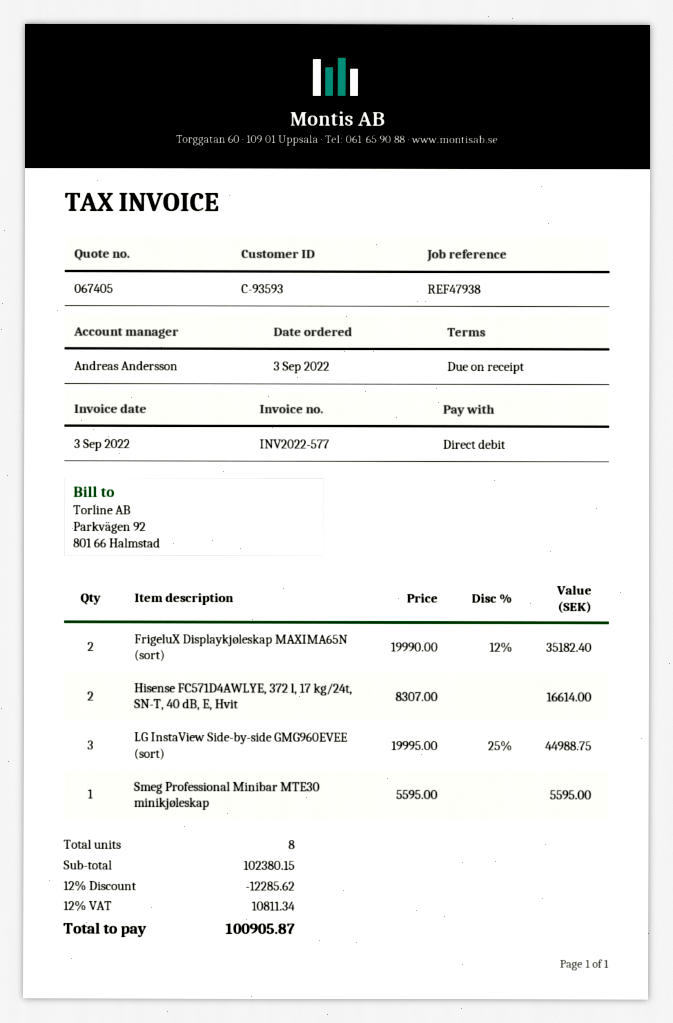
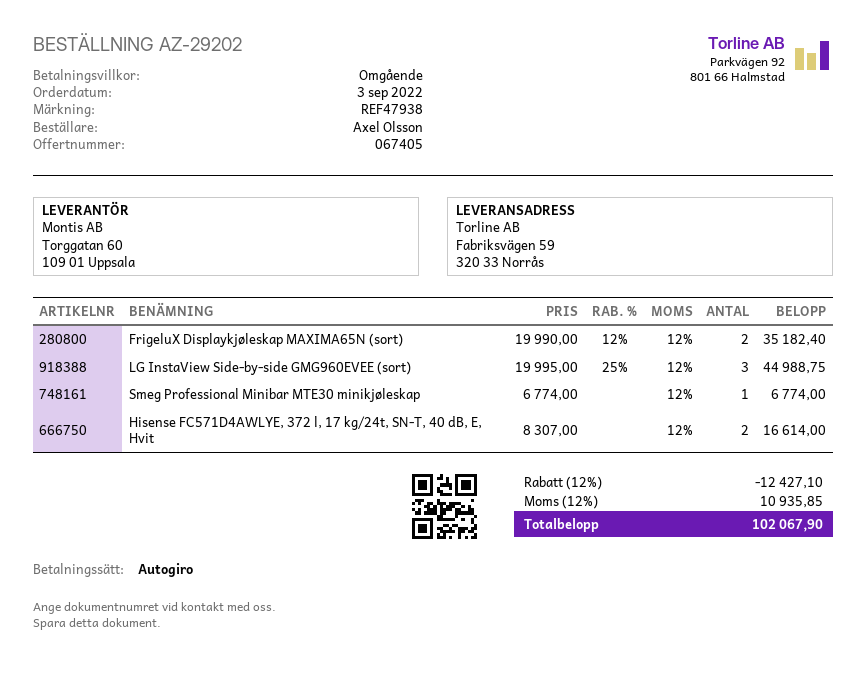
Smeg Professional Minibar MTE30 minikjøleskap: 1 x 5595.00 = 5595.00 -> 1 x 6774.00 = 6774.00
discount: 12% = 12285.62 -> 12% = 12427.10
tax: 12% = 10811.34 -> 12% = 10935.85
total: 100905.87 -> 102067.90

